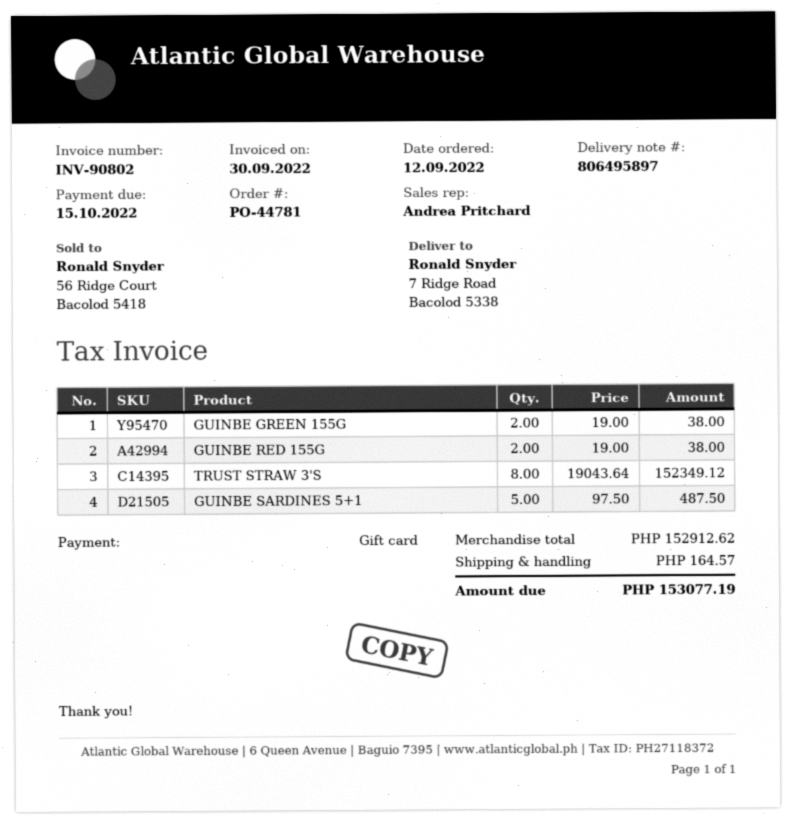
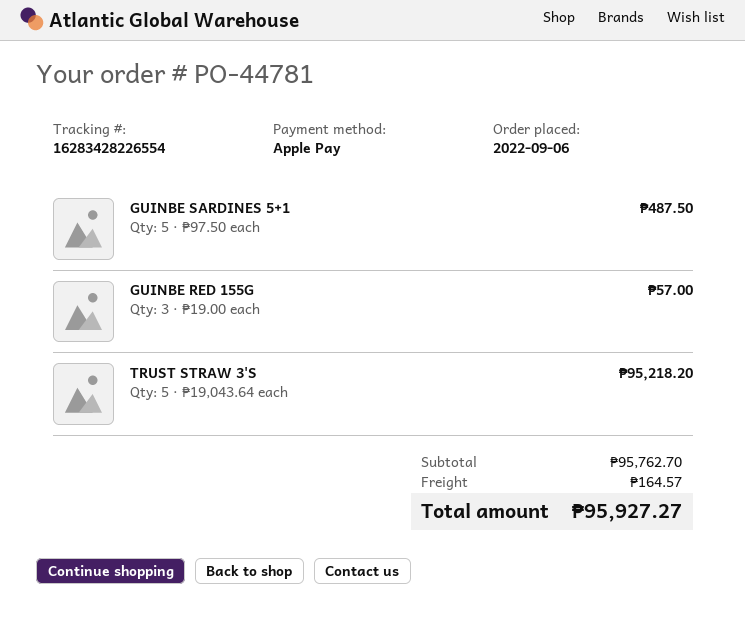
order date: 2022-09-12 -> 2022-09-06
payment method: gift card -> Apple Pay
GUINBE GREEN 155G: 2 x 19.00 = 38.00 -> none
GUINBE RED 155G: 2 x 19.00 = 38.00 -> 3 x 19.00 = 57.00
TRUST STRAW 3'S: 8 x 19043.64 = 152349.12 -> 5 x 19043.64 = 95218.20
subtotal: 152912.62 -> 95762.70
total: 153077.19 -> 95927.27

